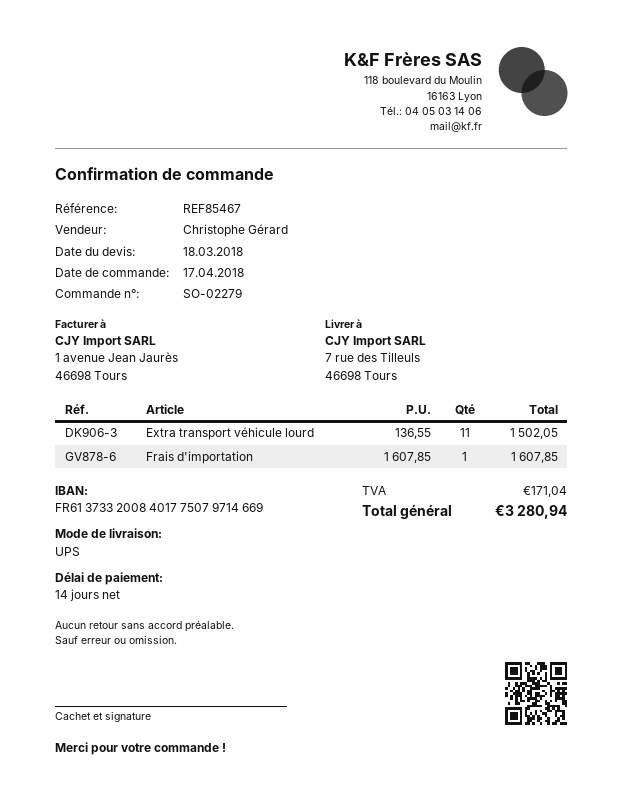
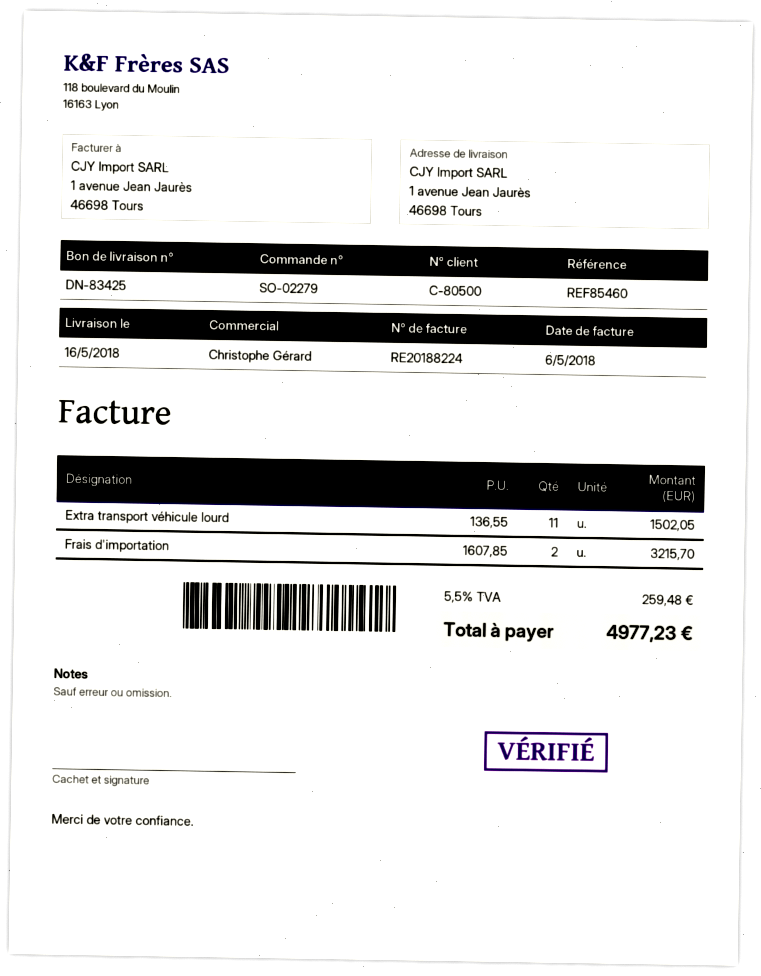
reference: REF85467 -> REF85460
ship to: 7 rue des Tilleuls, 46698 Tours -> 1 avenue Jean Jaurès, 46698 Tours
Frais d'importation: 1 x 1607.85 = 1607.85 -> 2 x 1607.85 = 3215.70
tax: 171.04 -> 259.48
total: 3280.94 -> 4977.23

